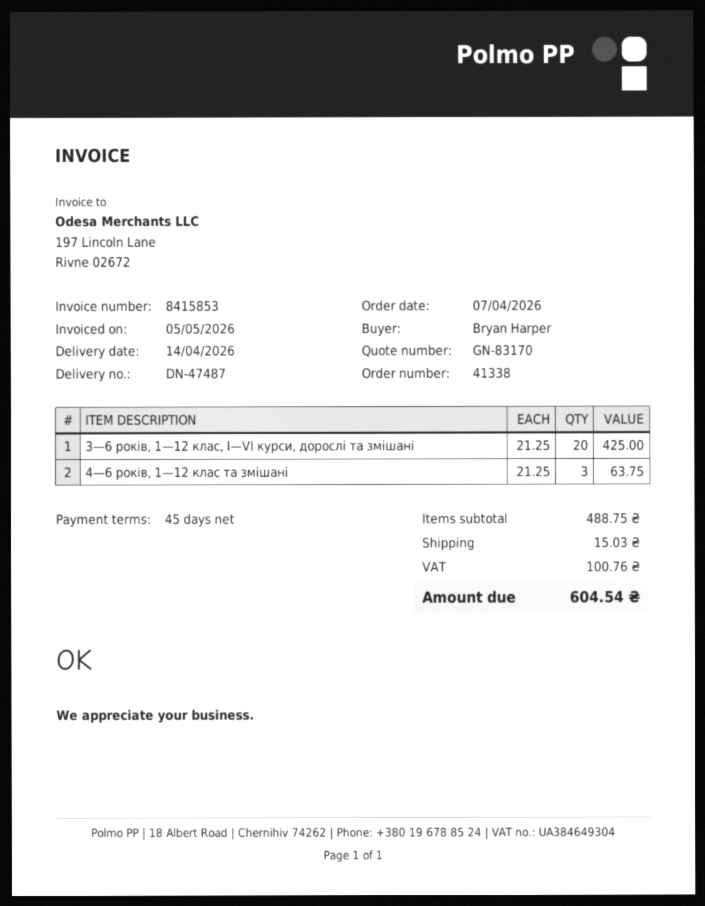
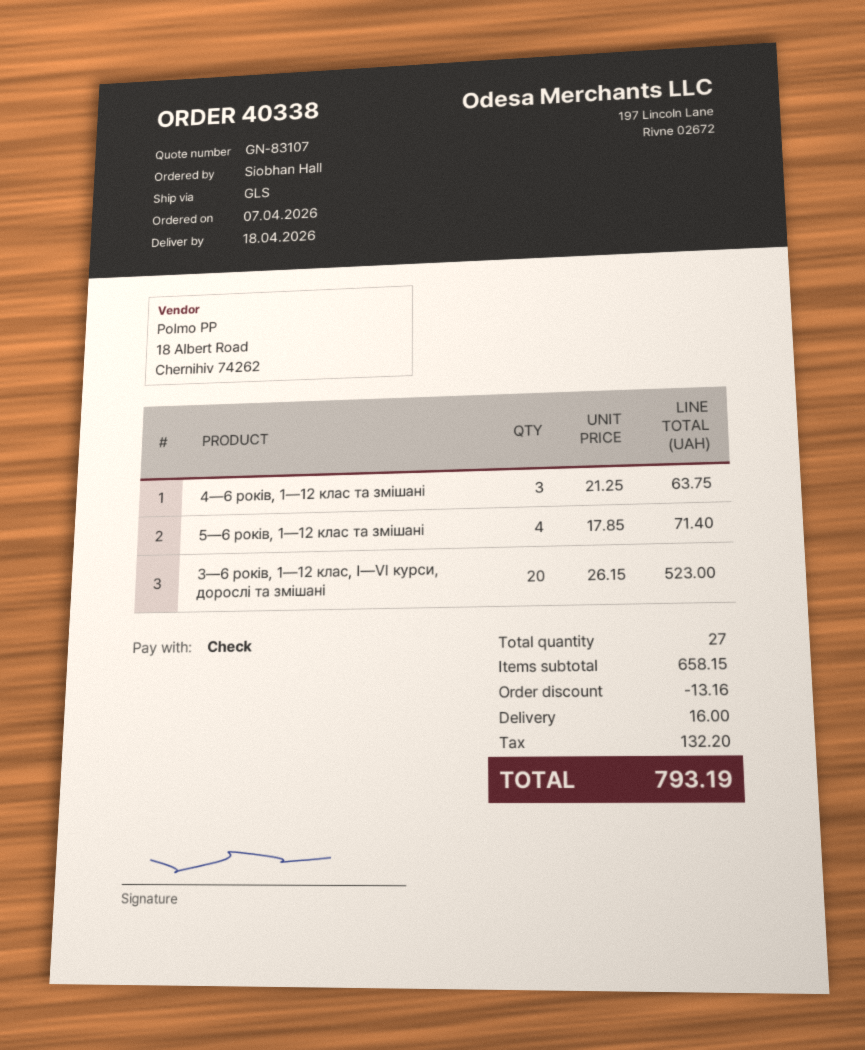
quote number: GN-83170 -> GN-83107
order number: 41338 -> 40338
delivery date: 2026-04-14 -> 2026-04-18
ordered by: Bryan Harper -> Siobhan Hall
3—6 років, 1—12 клас, I—VI курси, дорослі та змішані: 20 x 21.25 = 425.00 -> 20 x 26.15 = 523.00
5—6 років, 1—12 клас та змішані: none -> 4 x 17.85 = 71.40
subtotal: 488.75 -> 658.15
discount: none -> 13.16
shipping: 15.03 -> 16.00
tax: 100.76 -> 132.20
total: 604.54 -> 793.19

